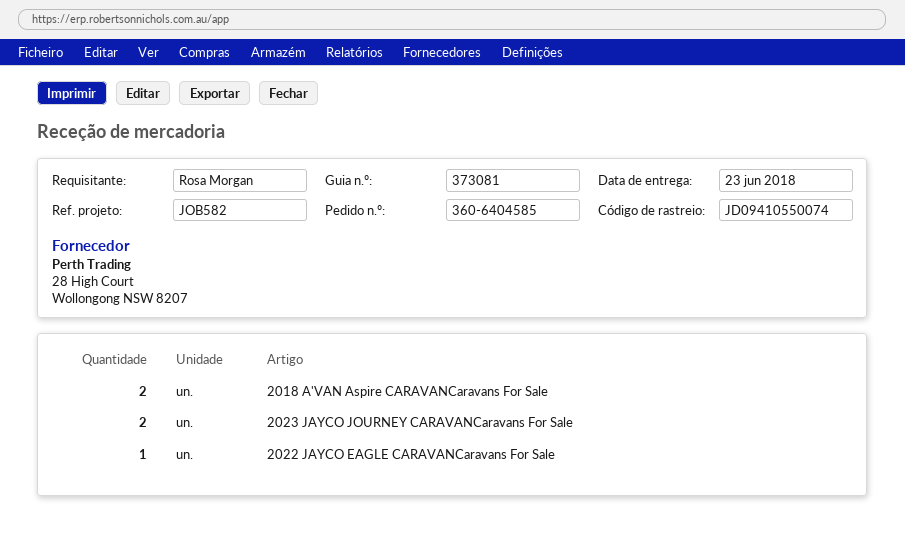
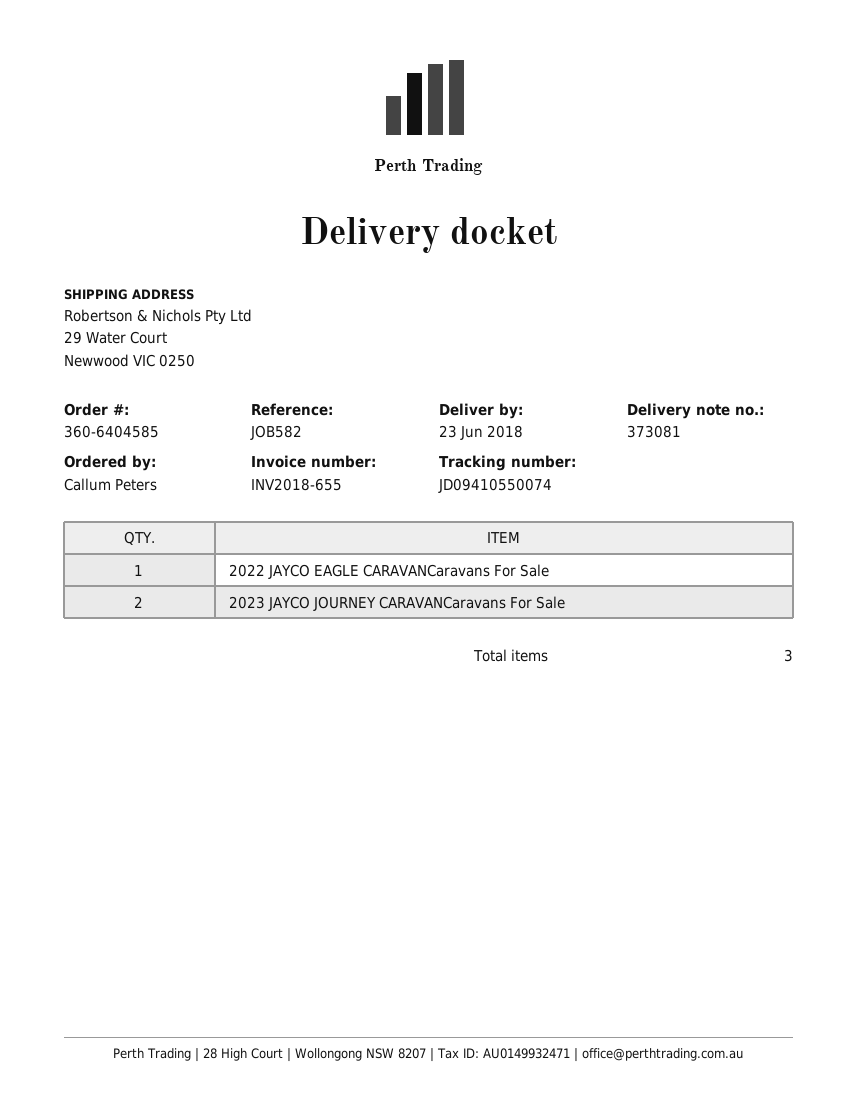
ordered by: Rosa Morgan -> Callum Peters
2018 A'VAN Aspire CARAVANCaravans For Sale: 2 -> none

